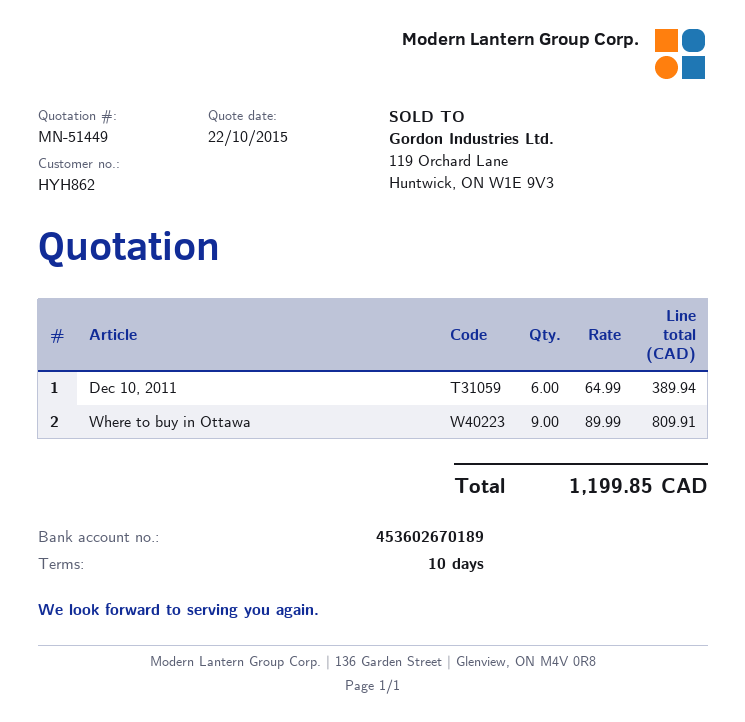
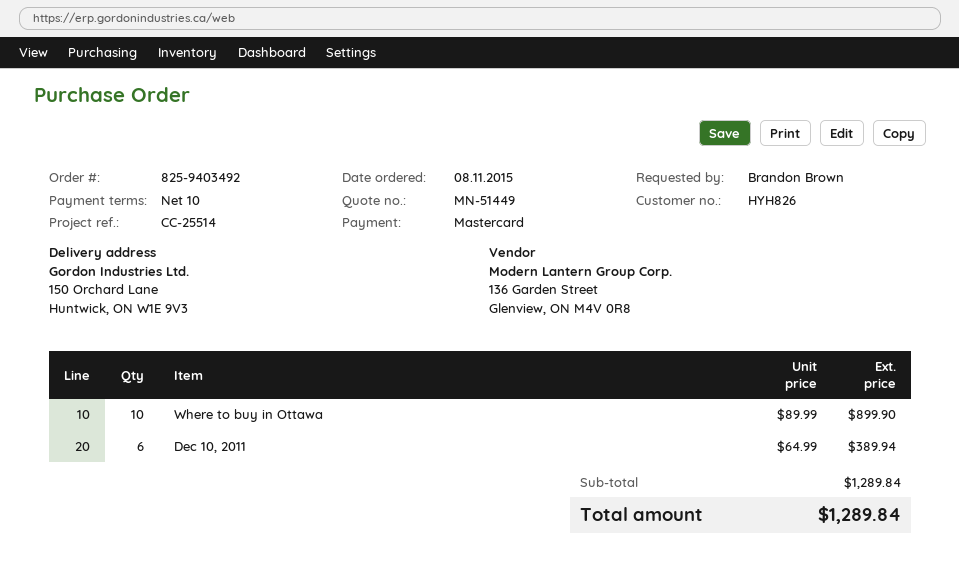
customer number: HYH862 -> HYH826
Where to buy in Ottawa: 9 x 89.99 = 809.91 -> 10 x 89.99 = 899.90
total: 1199.85 -> 1289.84

